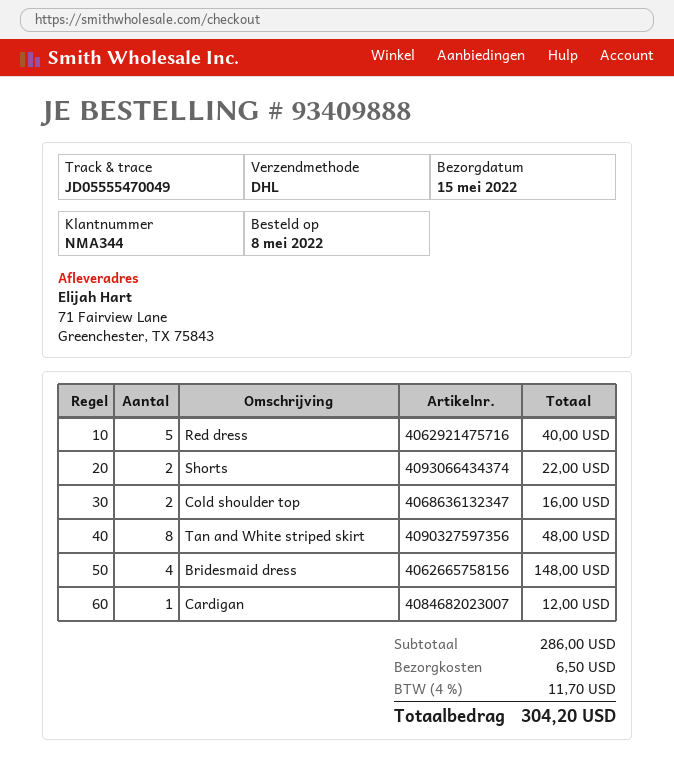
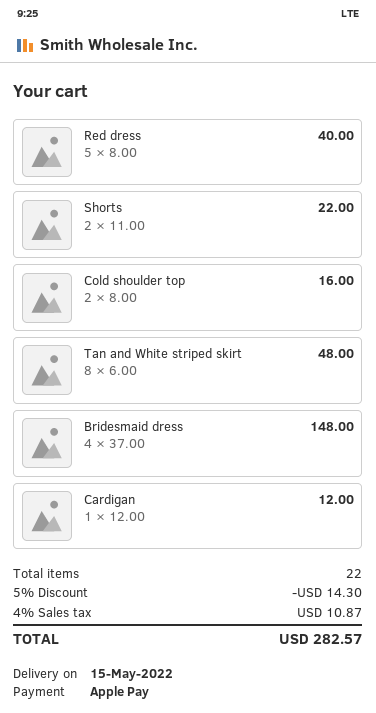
discount: none -> 5% = 14.30
shipping: 6.50 -> none
tax: 4% = 11.70 -> 4% = 10.87
total: 304.20 -> 282.57

